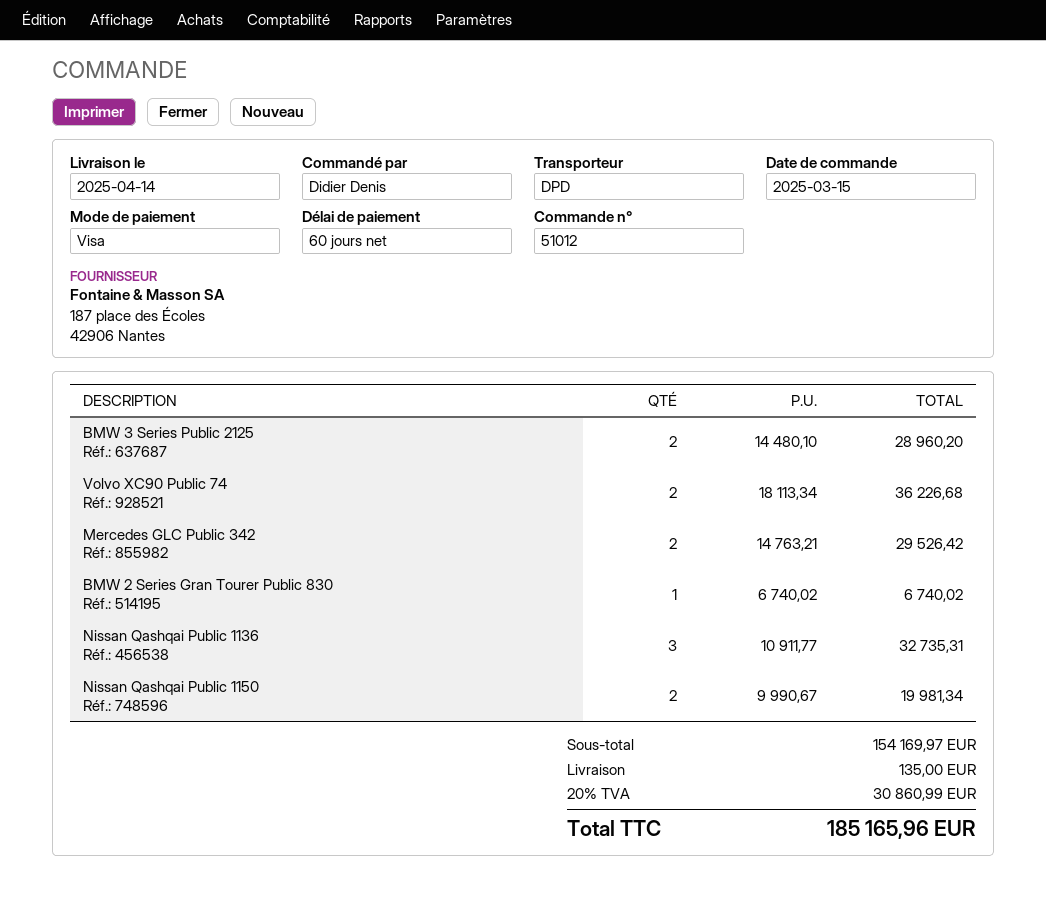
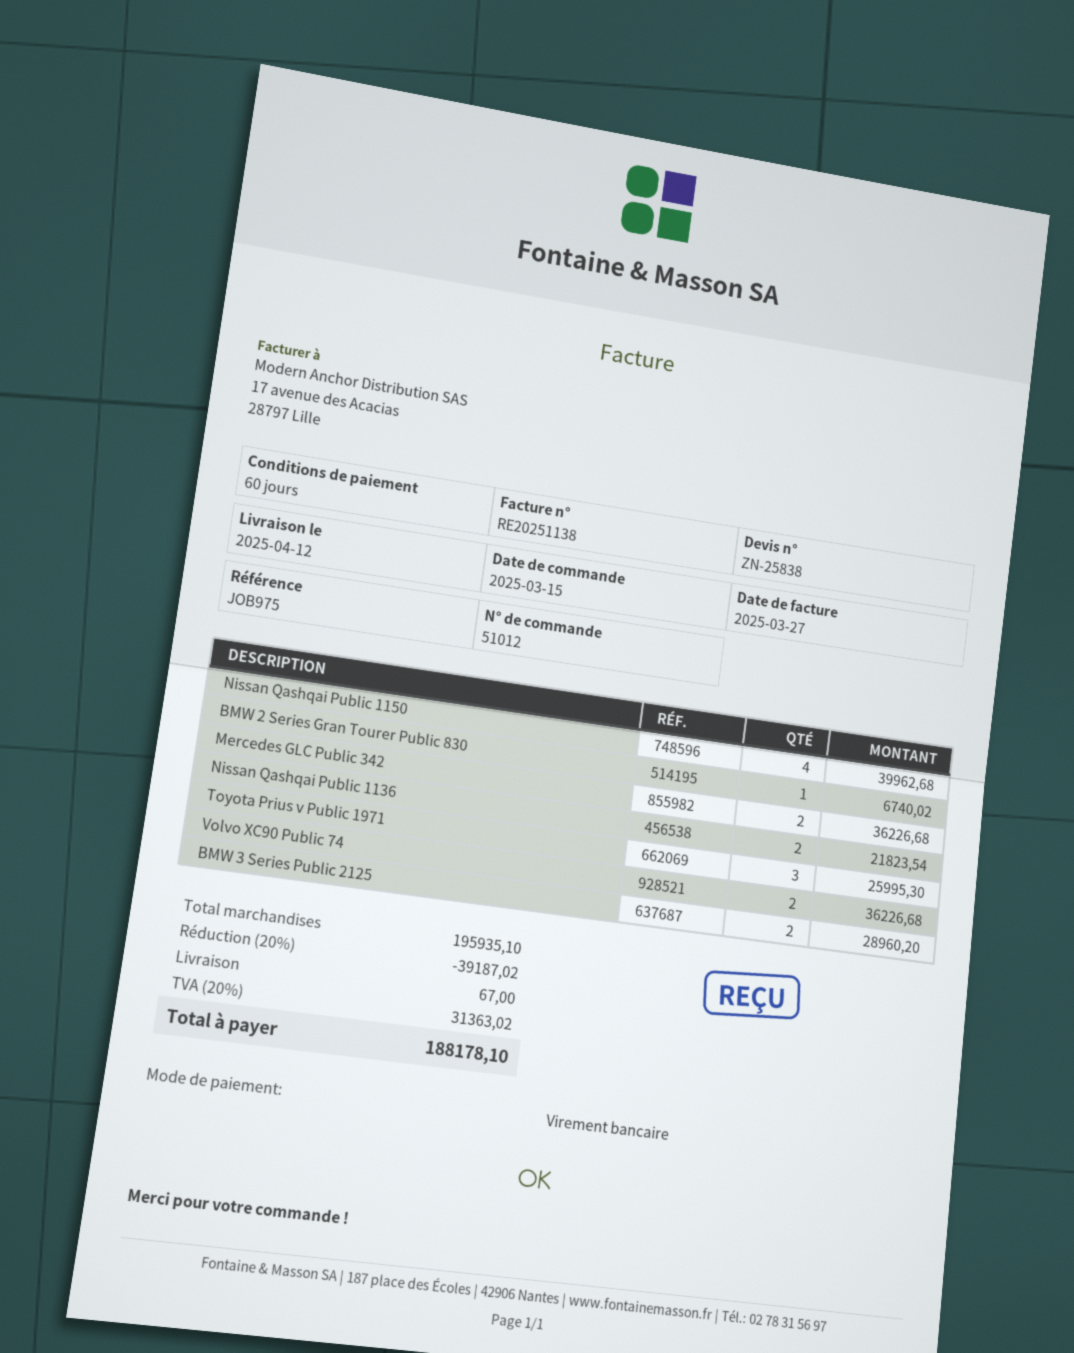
delivery date: 2025-04-14 -> 2025-04-12
payment method: Visa -> bank transfer
Mercedes GLC Public 342: 2 for 29526.42 -> 2 for 36226.68
Nissan Qashqai Public 1136: 3 for 32735.31 -> 2 for 21823.54
Nissan Qashqai Public 1150: 2 for 19981.34 -> 4 for 39962.68
Toyota Prius v Public 1971: none -> 3 for 25995.30
subtotal: 154169.97 -> 195935.10
discount: none -> 20% = 39187.02
shipping: 135.00 -> 67.00
tax: 20% = 30860.99 -> 20% = 31363.02
total: 185165.96 -> 188178.10

